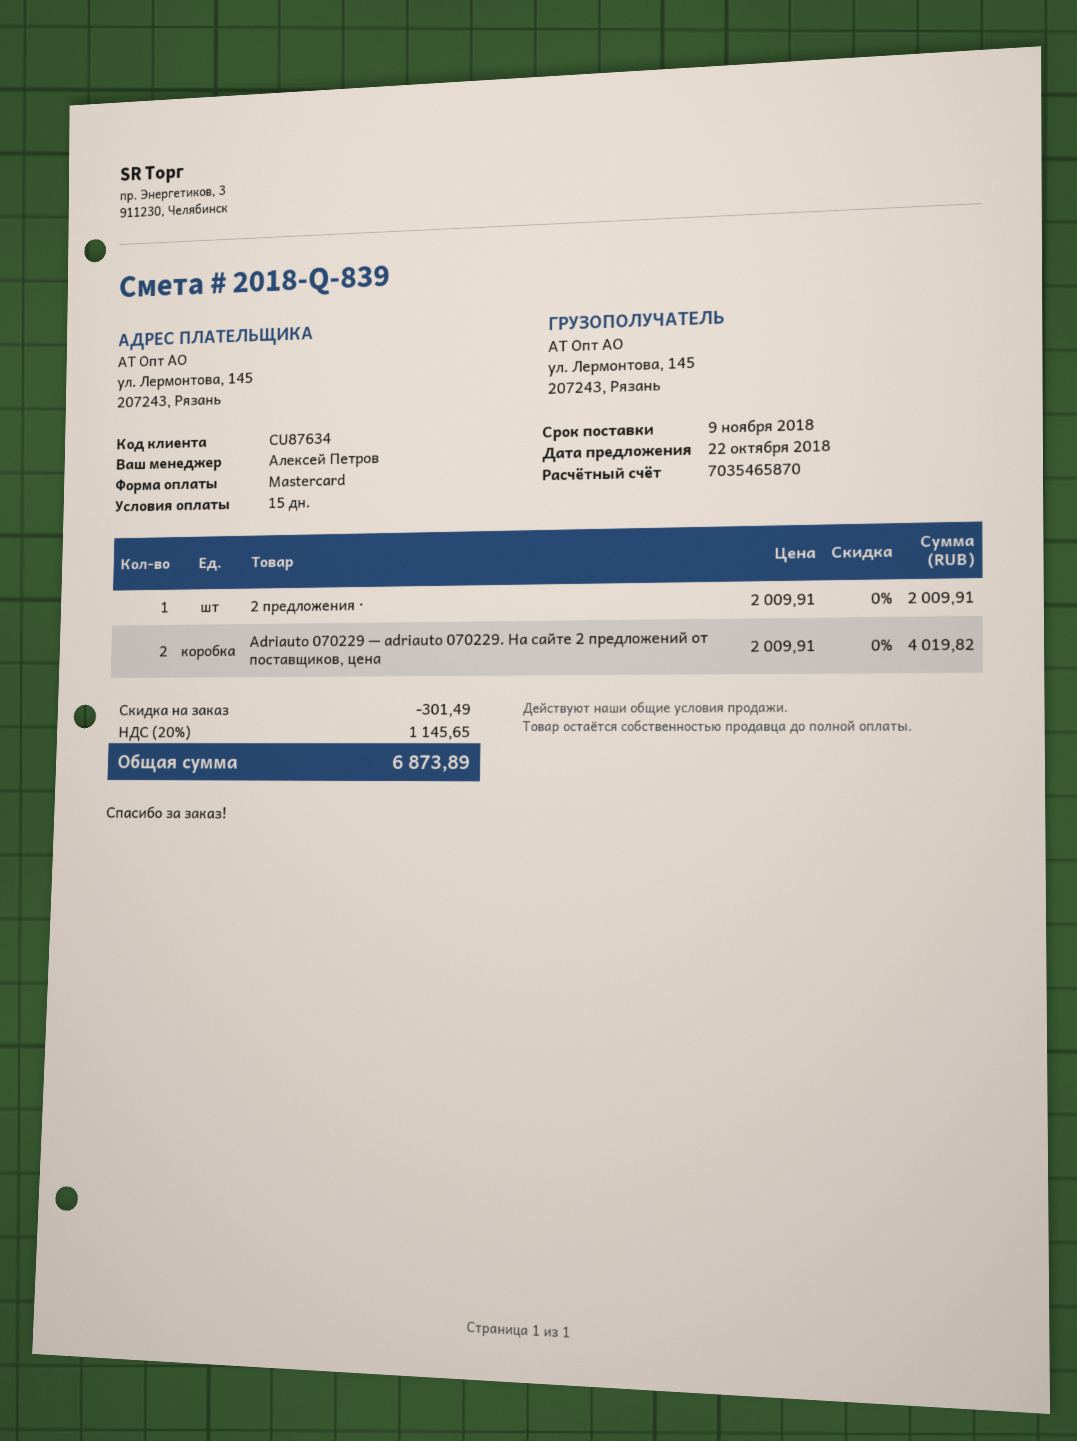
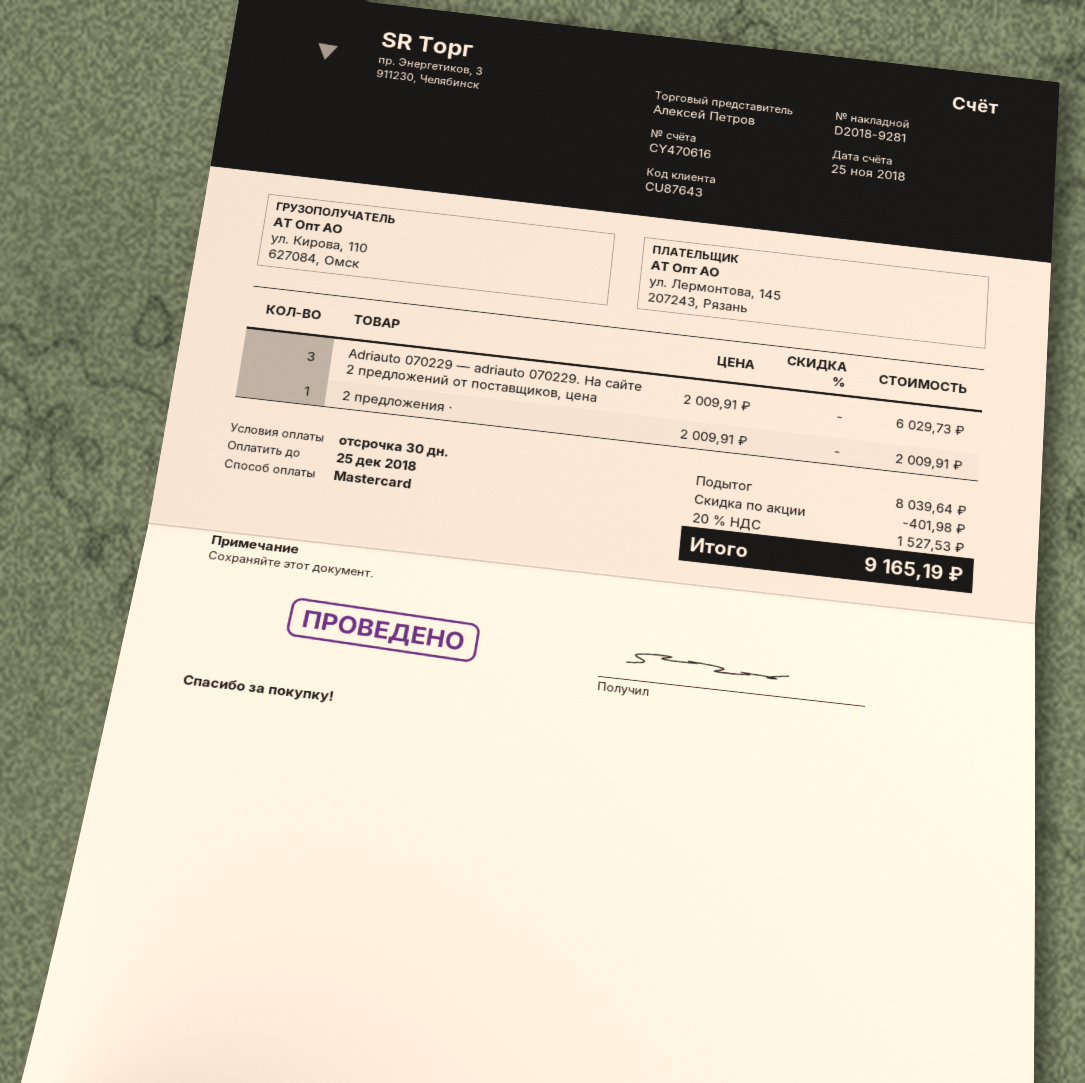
payment terms: 15 days -> 30 days
customer number: CU87634 -> CU87643
ship to: ул. Лермонтова, 145, 207243, Рязань -> ул. Кирова, 110, 627084, Омск
Adriauto 070229 — adriauto 070229. На сайте 2 предложений от поставщиков, цена: 2 x 2009.91 = 4019.82 -> 3 x 2009.91 = 6029.73
discount: 301.49 -> 401.98
tax: 20% = 1145.65 -> 20% = 1527.53
total: 6873.89 -> 9165.19

